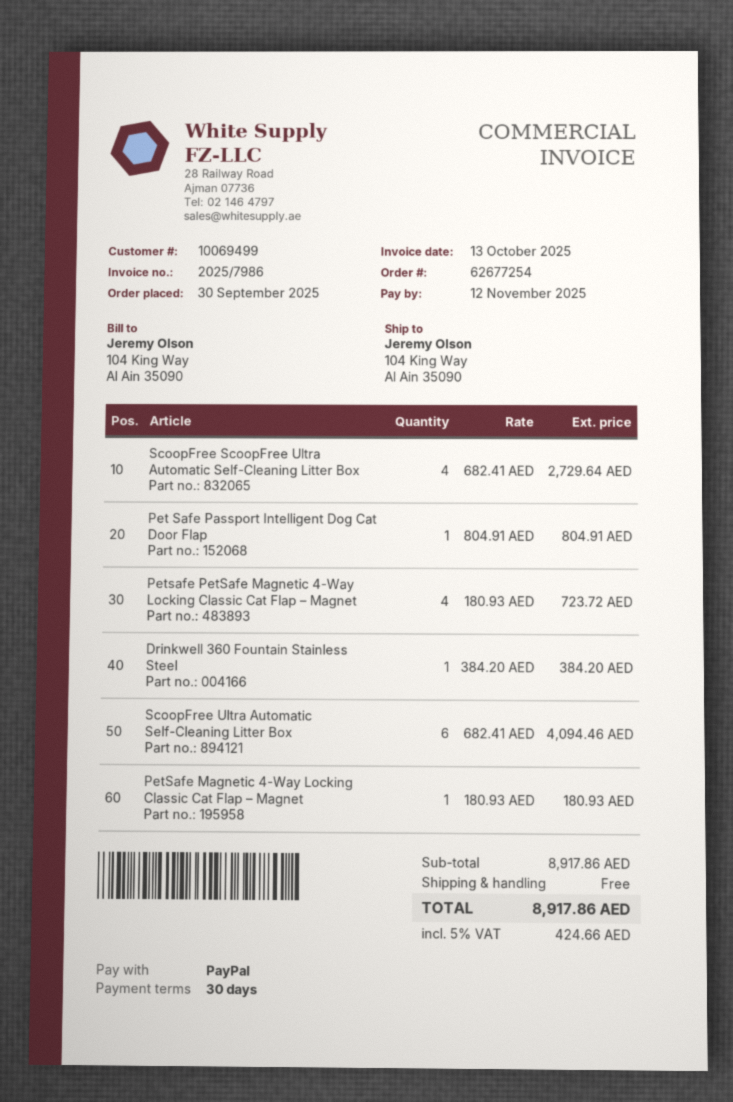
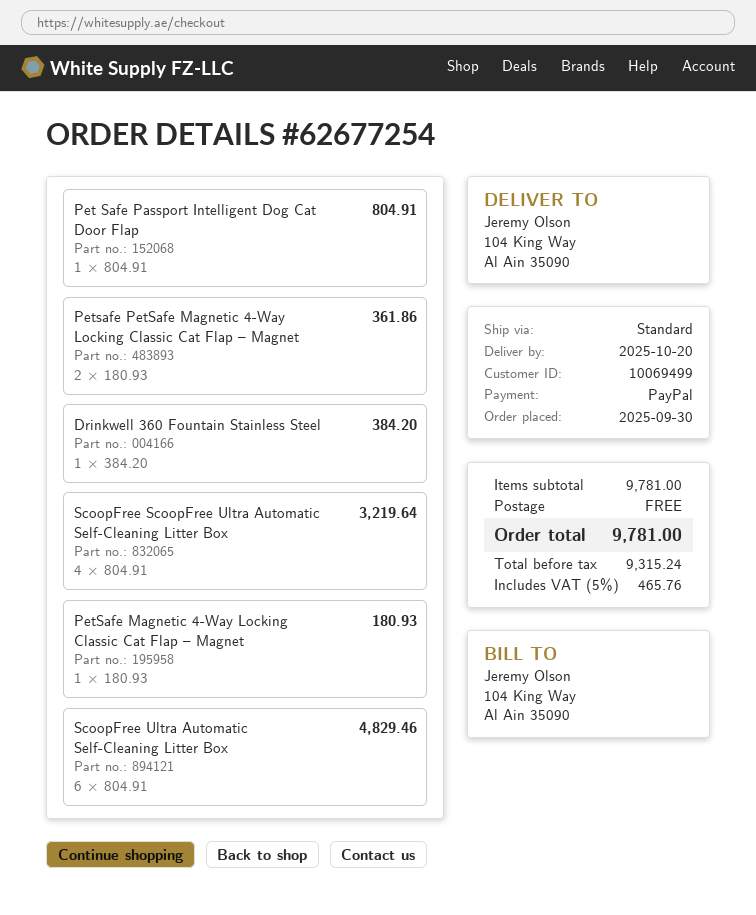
ScoopFree ScoopFree Ultra Automatic Self-Cleaning Litter Box: 4 x 682.41 = 2729.64 -> 4 x 804.91 = 3219.64
Petsafe PetSafe Magnetic 4-Way Locking Classic Cat Flap – Magnet: 4 x 180.93 = 723.72 -> 2 x 180.93 = 361.86
ScoopFree Ultra Automatic Self-Cleaning Litter Box: 6 x 682.41 = 4094.46 -> 6 x 804.91 = 4829.46
subtotal: 8917.86 -> 9781.00
tax: 5% = 424.66 -> 5% = 465.76
total: 8917.86 -> 9781.00

